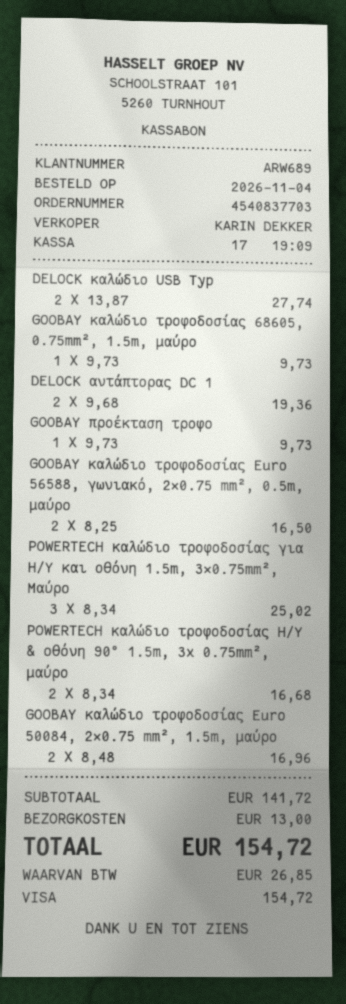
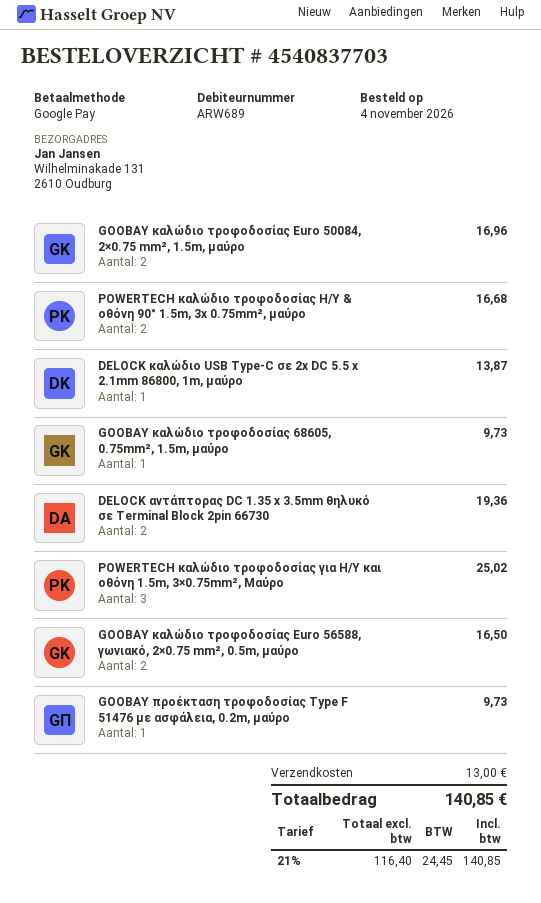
payment method: Visa -> Google Pay
DELOCK καλώδιο USB Typ: 2 for 27.74 -> 1 for 13.87
tax: 26.85 -> 24.45
total: 154.72 -> 140.85

